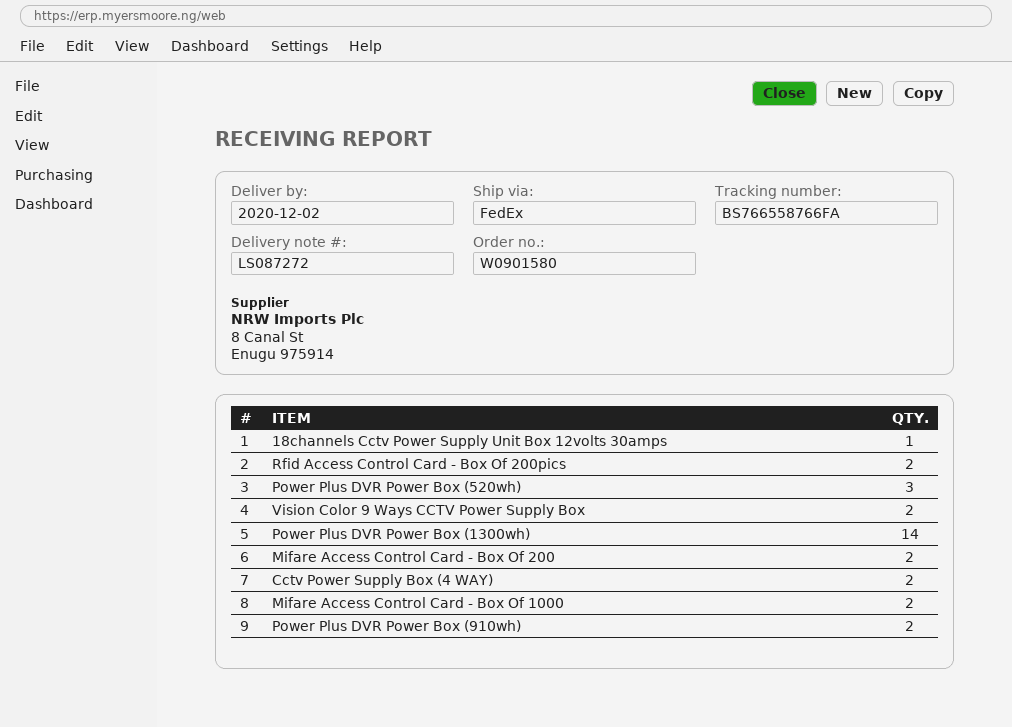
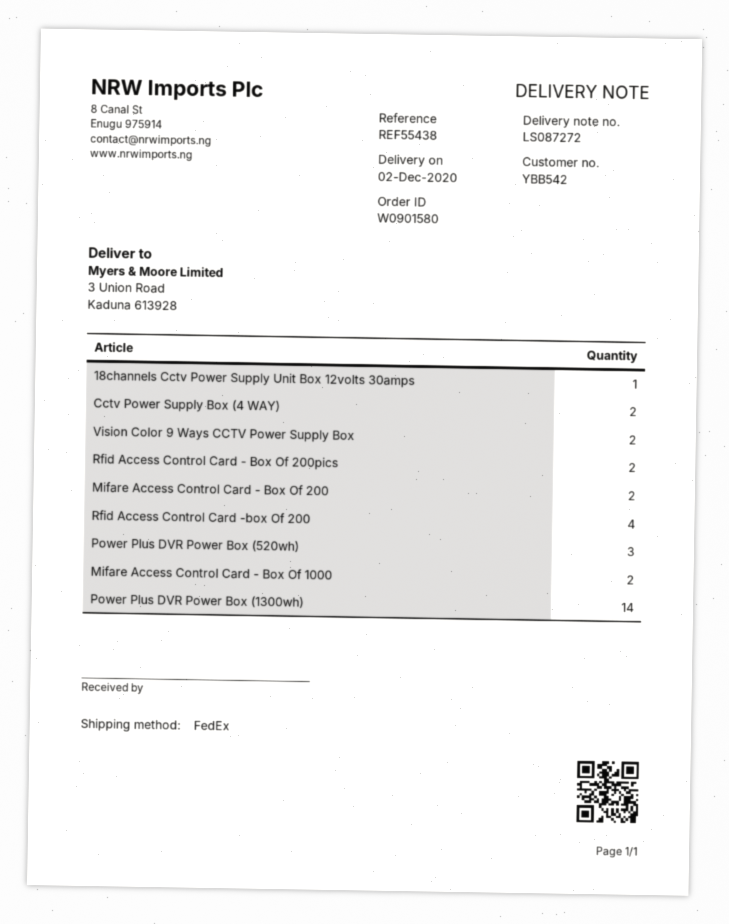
Power Plus DVR Power Box (910wh): 2 -> none
Rfid Access Control Card -box Of 200: none -> 4

